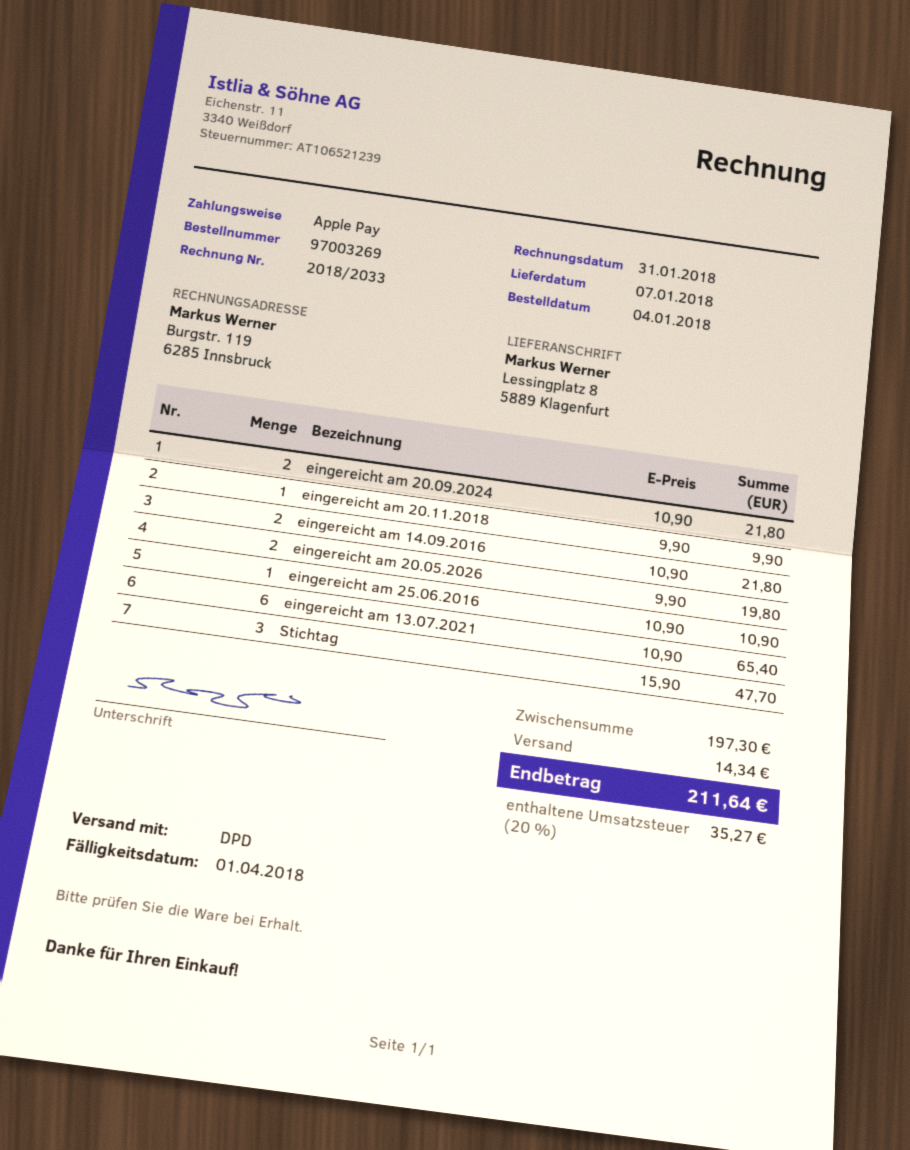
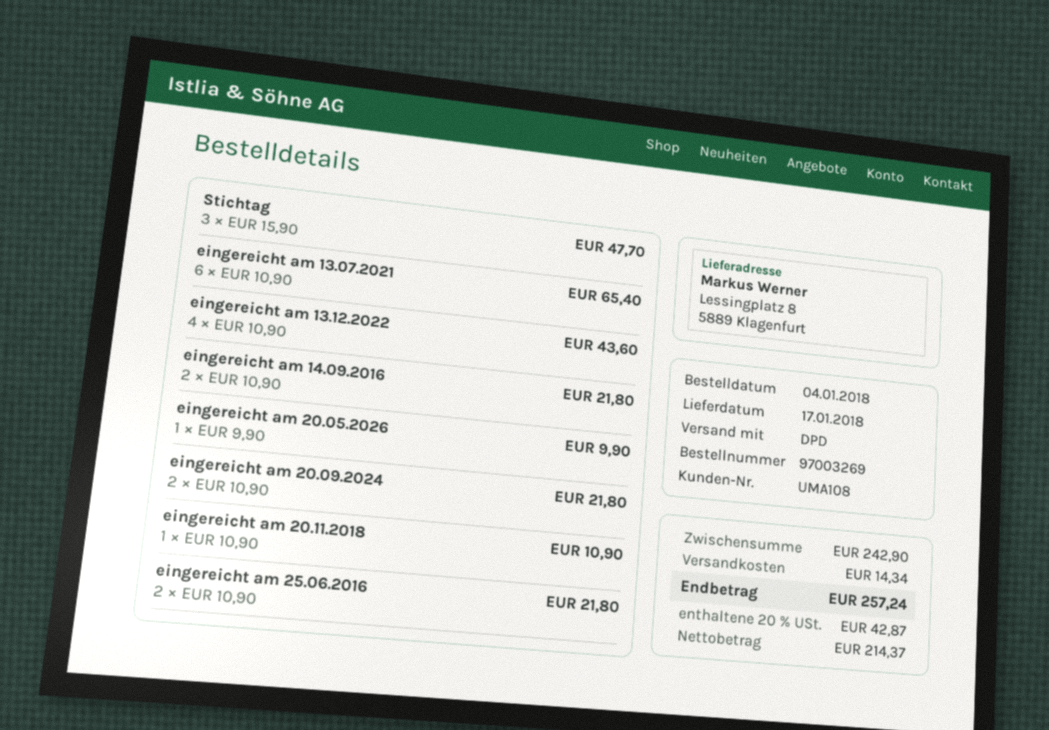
delivery date: 2018-01-07 -> 2018-01-17
eingereicht am 20.11.2018: 1 x 9.90 = 9.90 -> 1 x 10.90 = 10.90
eingereicht am 20.05.2026: 2 x 9.90 = 19.80 -> 1 x 9.90 = 9.90
eingereicht am 25.06.2016: 1 x 10.90 = 10.90 -> 2 x 10.90 = 21.80
eingereicht am 13.12.2022: none -> 4 x 10.90 = 43.60
subtotal: 197.30 -> 242.90
tax: 20% = 35.27 -> 20% = 42.87
total: 211.64 -> 257.24

